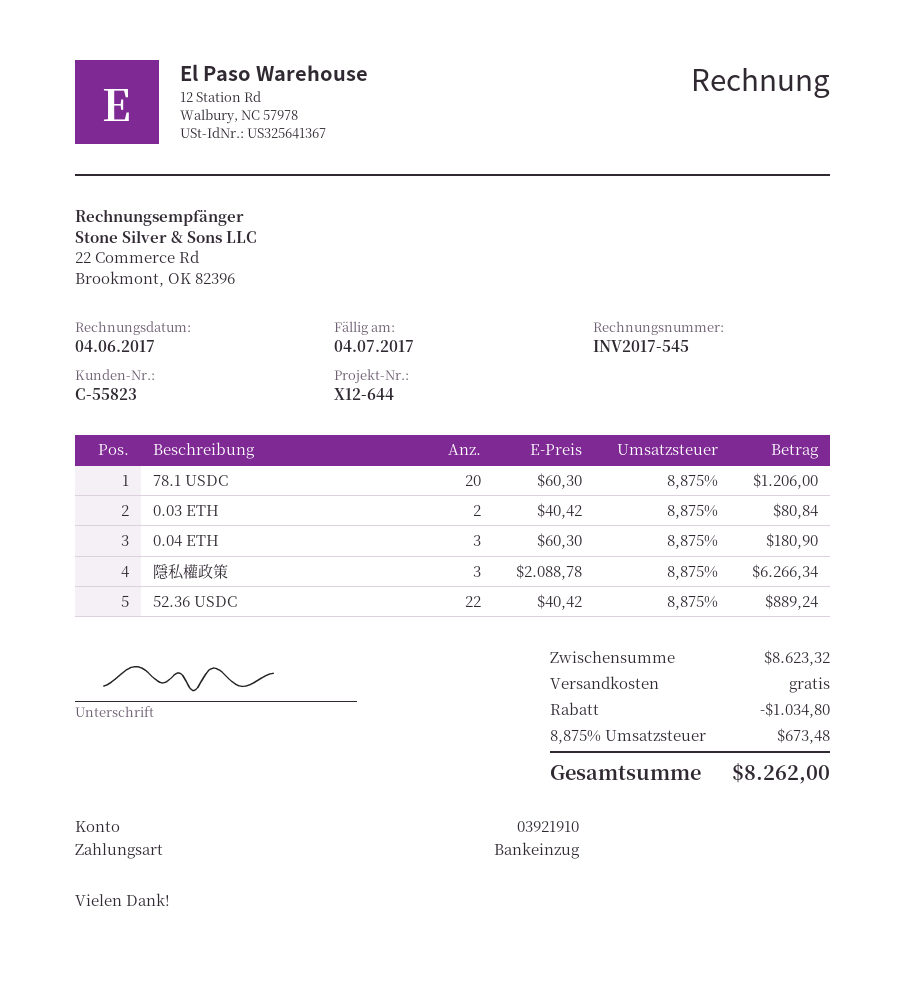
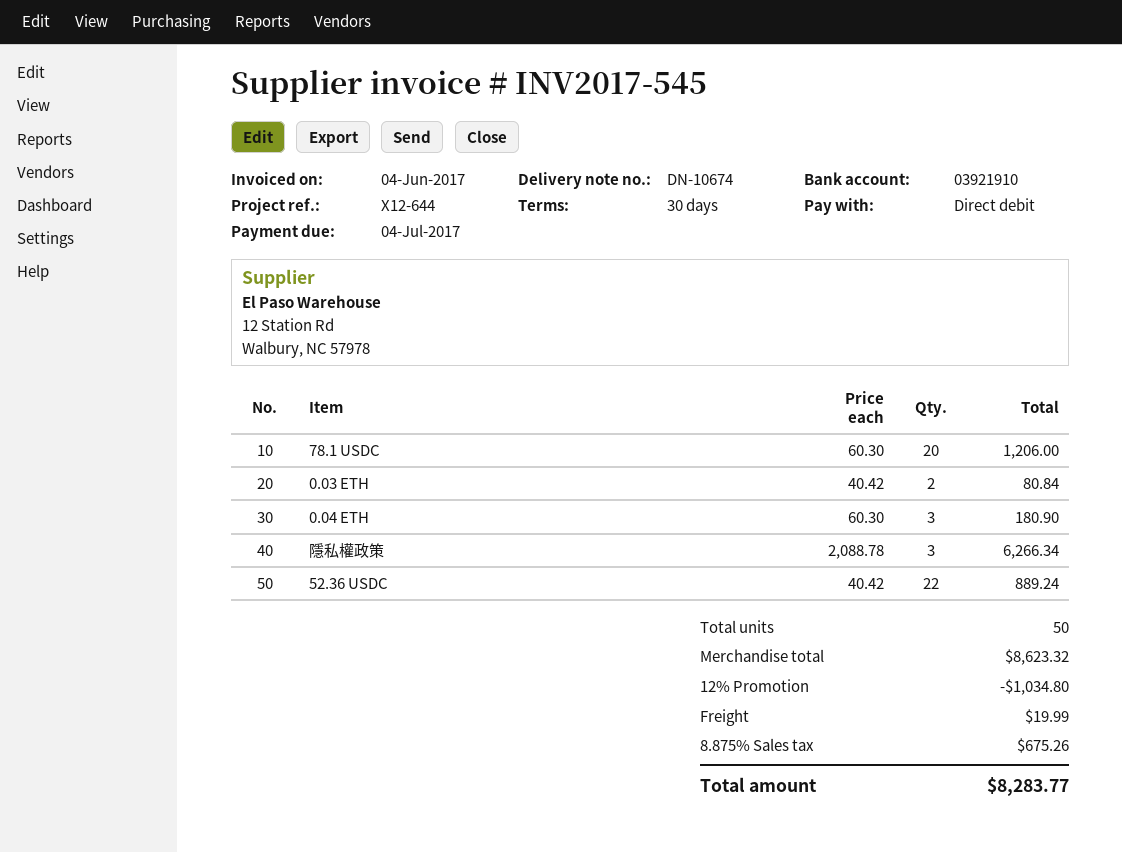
shipping: 0.00 -> 19.99
tax: 8.875% = 673.48 -> 8.875% = 675.26
total: 8262.00 -> 8283.77

